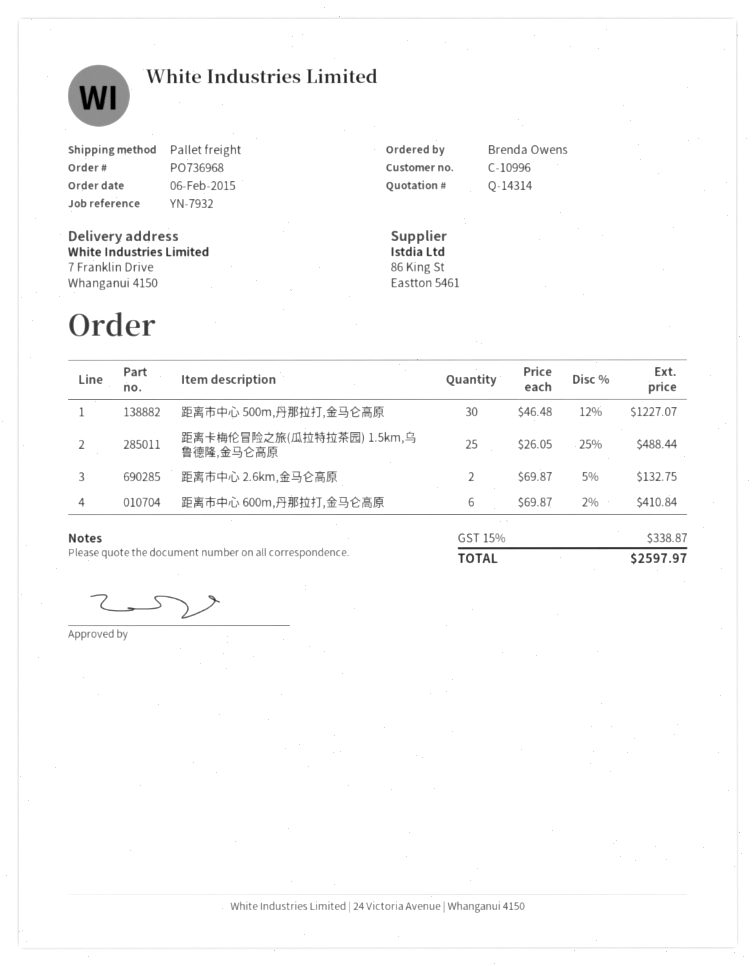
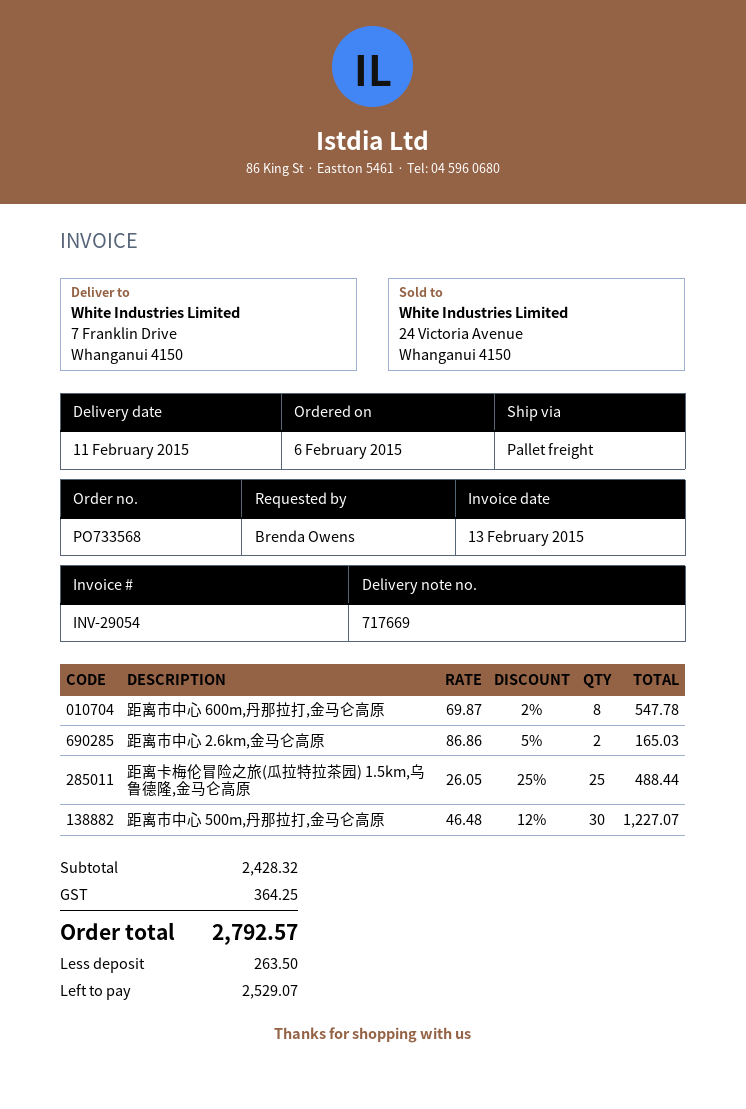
order number: PO736968 -> PO733568
距离市中心 2.6km,金马仑高原: 2 x 69.87 - 5% = 132.75 -> 2 x 86.86 - 5% = 165.03
距离市中心 600m,丹那拉打,金马仑高原: 6 x 69.87 - 2% = 410.84 -> 8 x 69.87 - 2% = 547.78
tax: 338.87 -> 364.25
total: 2597.97 -> 2792.57

